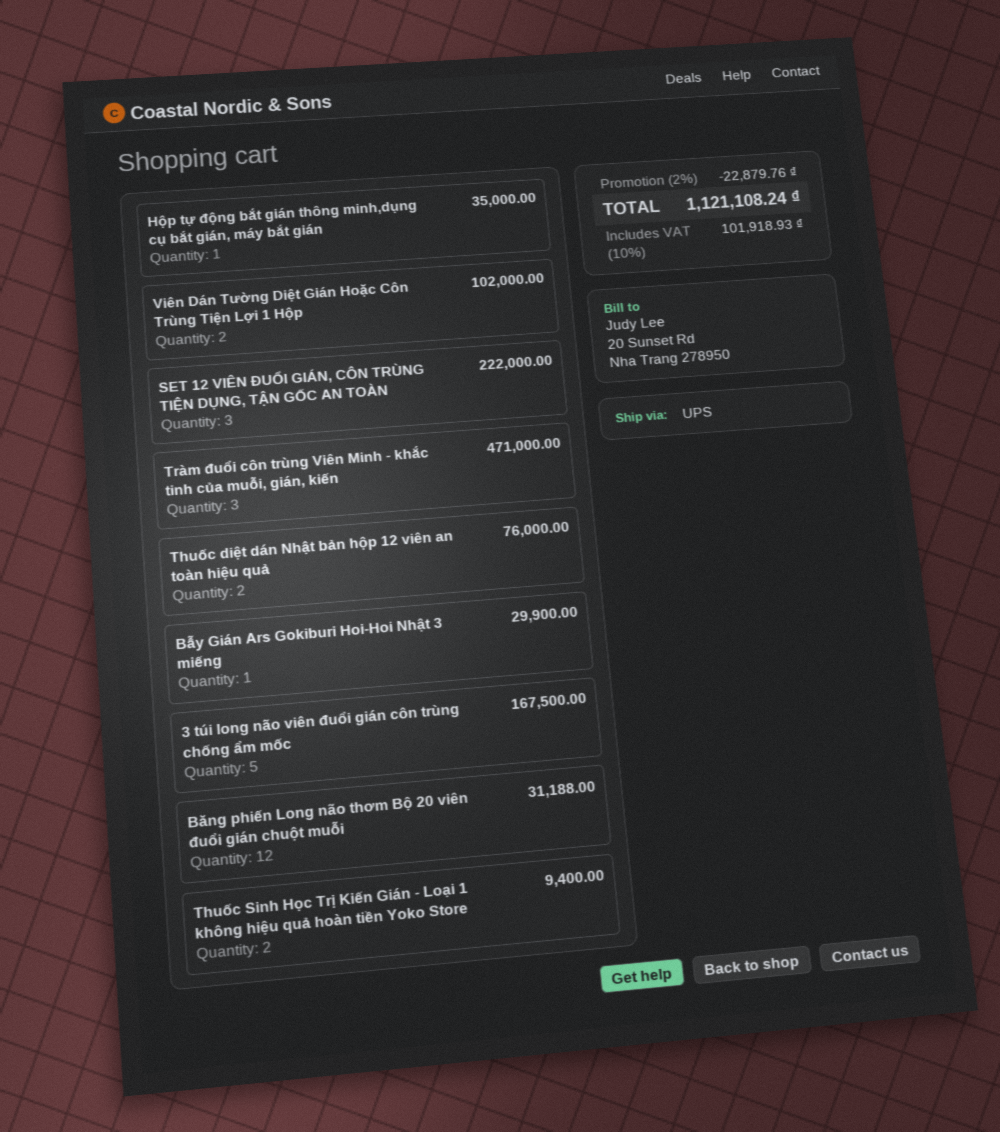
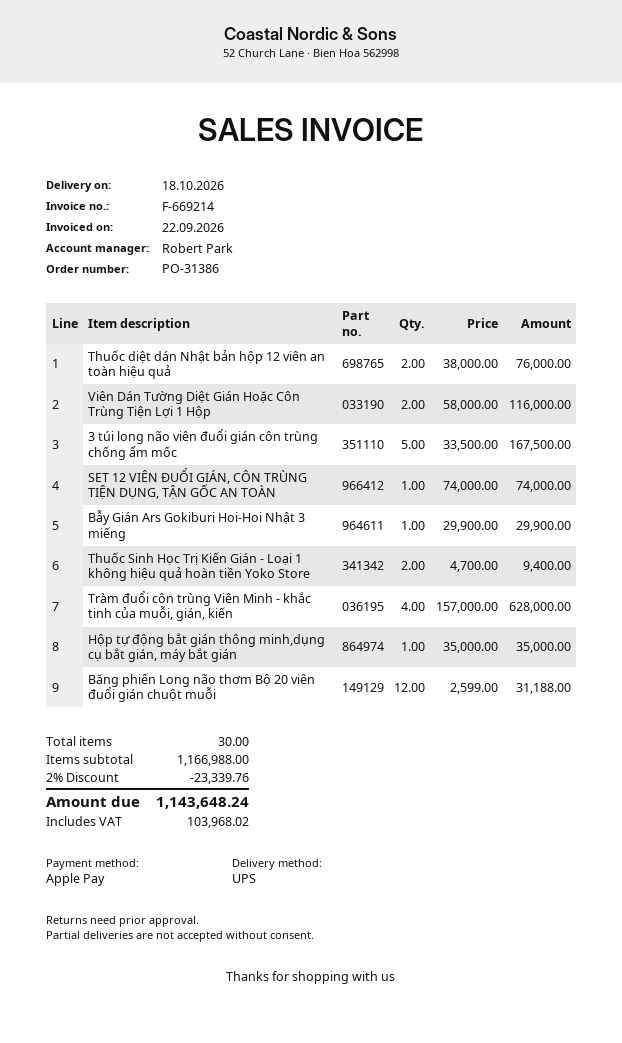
Viên Dán Tường Diệt Gián Hoặc Côn Trùng Tiện Lợi 1 Hộp: 2 for 102000.00 -> 2 for 116000.00
SET 12 VIÊN ĐUỔI GIÁN, CÔN TRÙNG TIỆN DỤNG, TẬN GỐC AN TOÀN: 3 for 222000.00 -> 1 for 74000.00
Tràm đuổi côn trùng Viên Minh - khắc tinh của muỗi, gián, kiến: 3 for 471000.00 -> 4 for 628000.00
discount: 2% = 22879.76 -> 2% = 23339.76
tax: 101918.93 -> 103968.02
total: 1121108.24 -> 1143648.24

